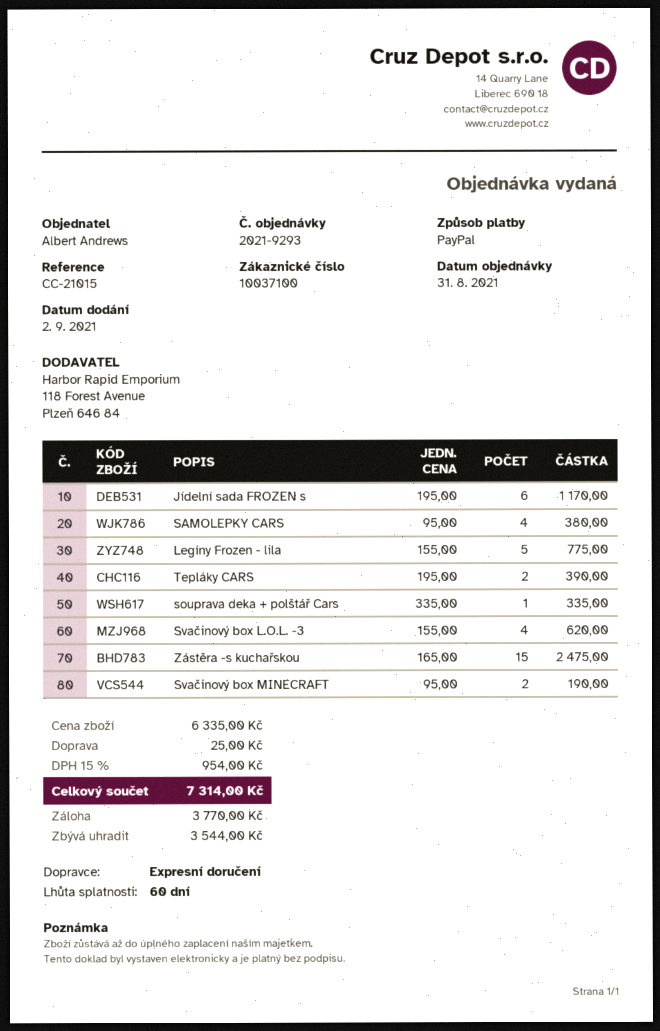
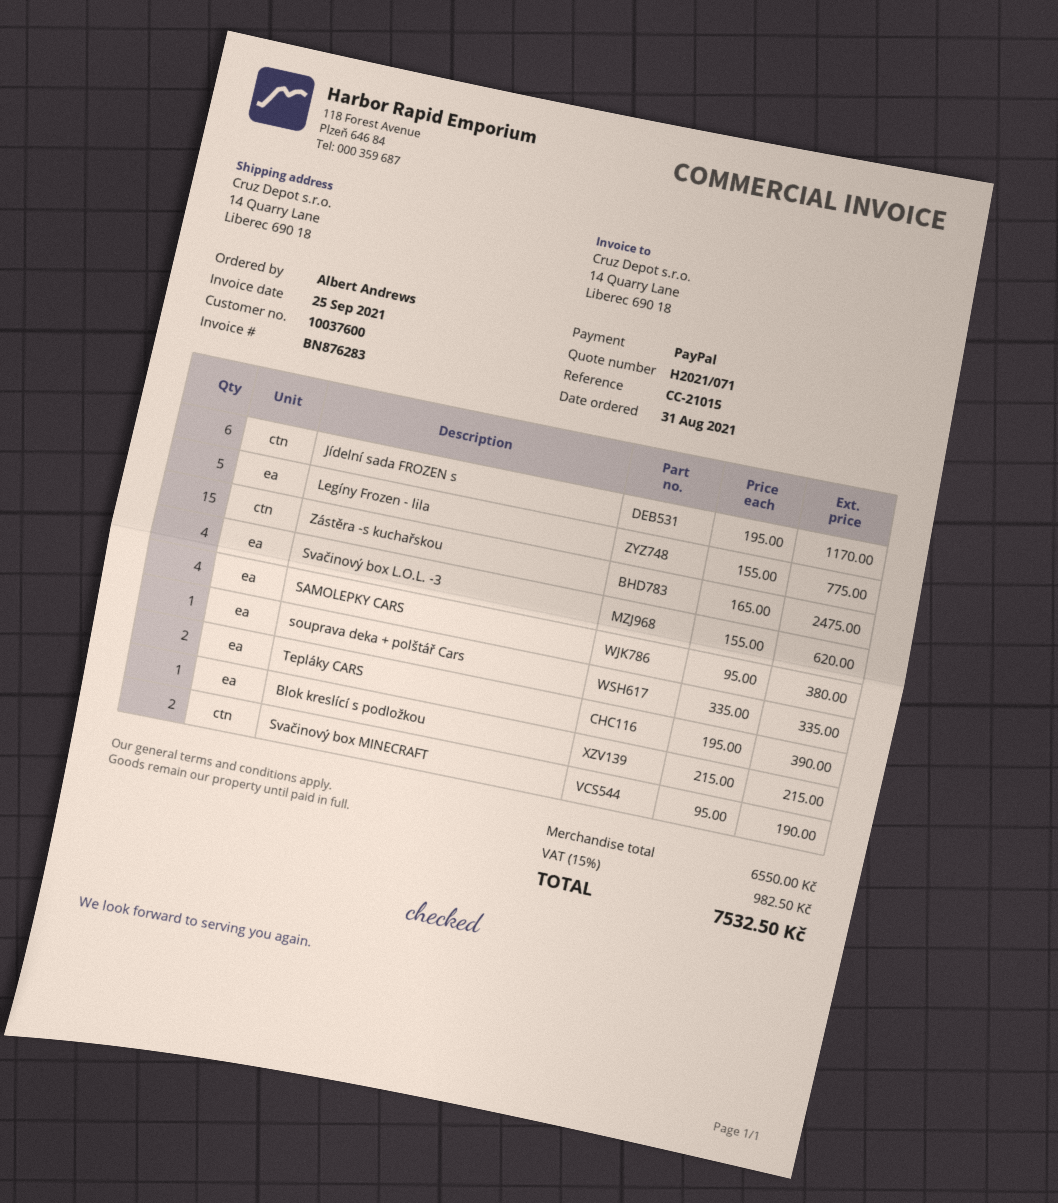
customer number: 10037100 -> 10037600
Blok kreslící s podložkou: none -> 1 x 215.00 = 215.00
subtotal: 6335.00 -> 6550.00
shipping: 25.00 -> none
tax: 15% = 954.00 -> 15% = 982.50
total: 7314.00 -> 7532.50

